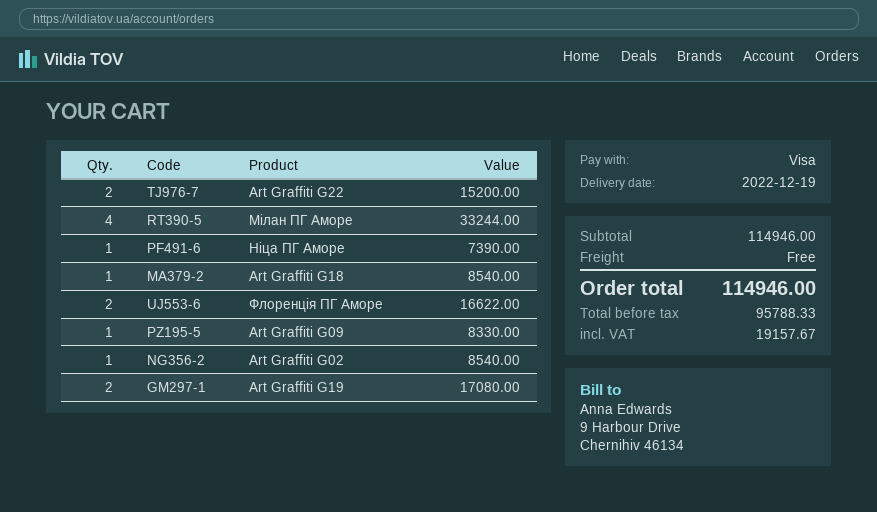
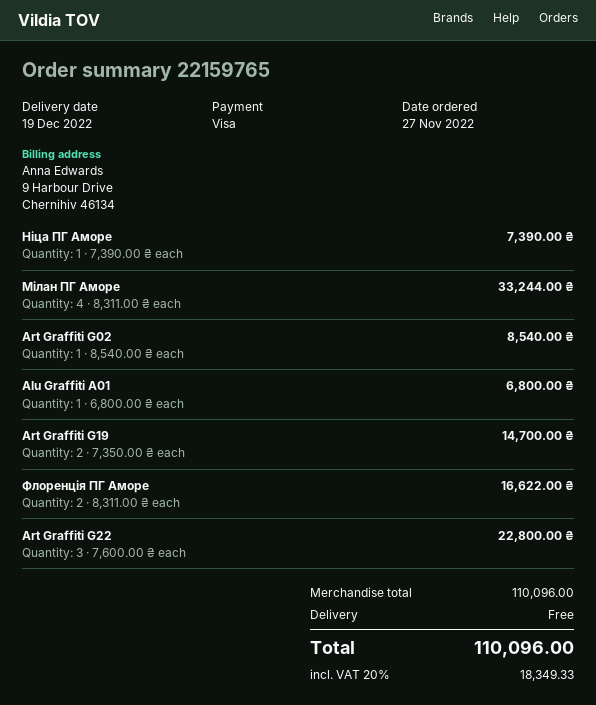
Art Graffiti G22: 2 for 15200.00 -> 3 for 22800.00
Art Graffiti G18: 1 for 8540.00 -> none
Art Graffiti G09: 1 for 8330.00 -> none
Art Graffiti G19: 2 for 17080.00 -> 2 for 14700.00
Alu Graffiti A01: none -> 1 for 6800.00
subtotal: 114946.00 -> 110096.00
tax: 19157.67 -> 18349.33
total: 114946.00 -> 110096.00

